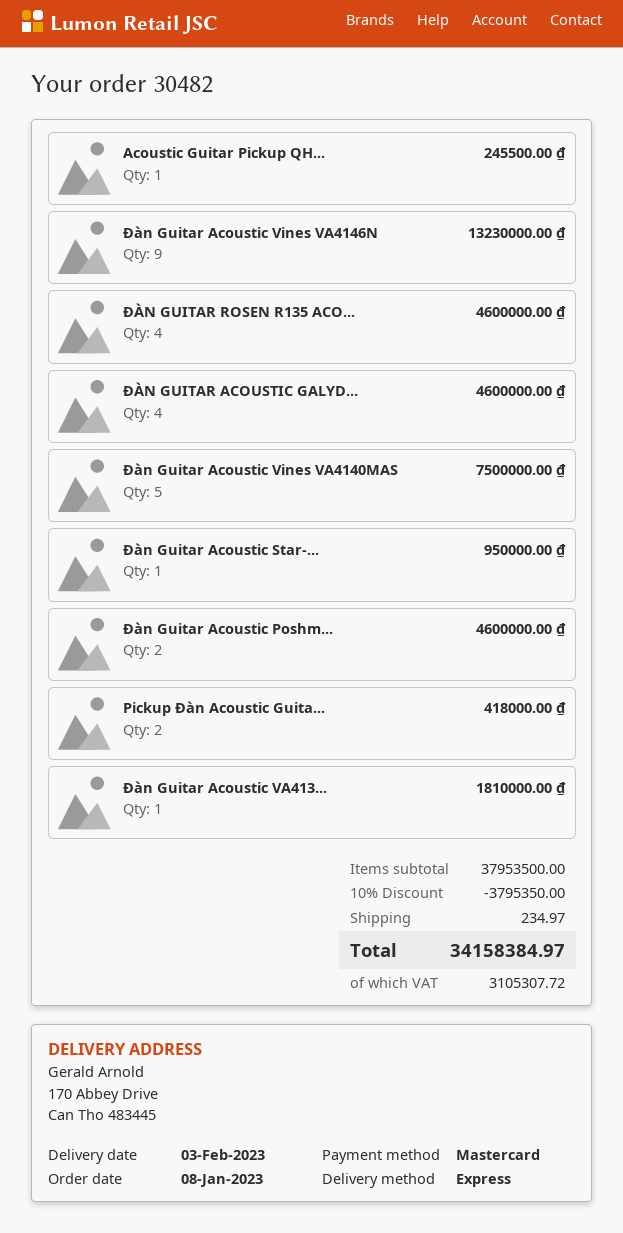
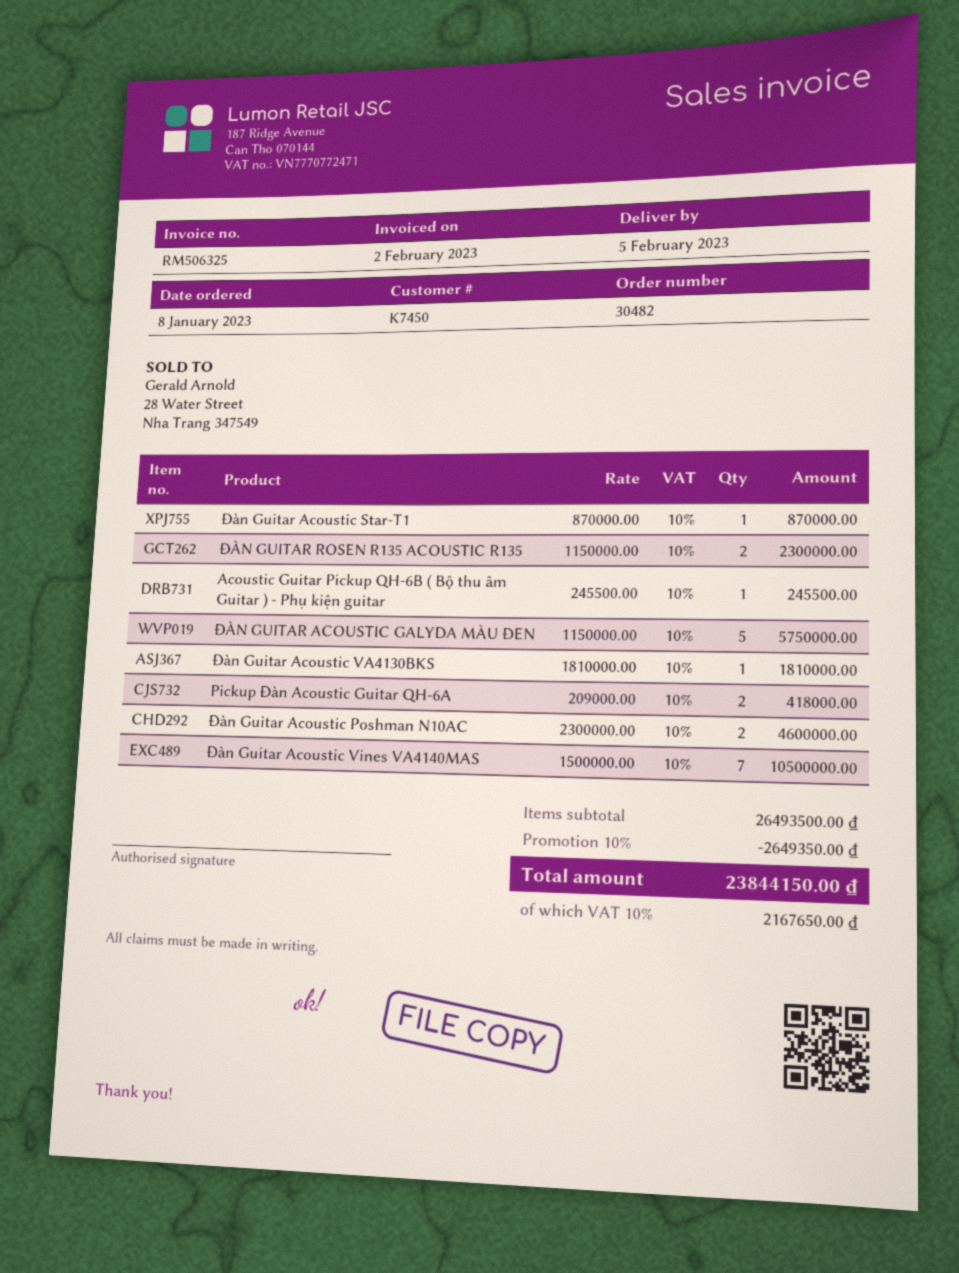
delivery date: 2023-02-03 -> 2023-02-05
Đàn Guitar Acoustic Vines VA4146N: 9 for 13230000.00 -> none
ĐÀN GUITAR ROSEN R135 ACO...: 4 for 4600000.00 -> 2 for 2300000.00
ĐÀN GUITAR ACOUSTIC GALYD...: 4 for 4600000.00 -> 5 for 5750000.00
Đàn Guitar Acoustic Vines VA4140MAS: 5 for 7500000.00 -> 7 for 10500000.00
Đàn Guitar Acoustic Star-...: 1 for 950000.00 -> 1 for 870000.00
subtotal: 37953500.00 -> 26493500.00
discount: 10% = 3795350.00 -> 10% = 2649350.00
shipping: 234.97 -> none
tax: 3105307.72 -> 2167650.00
total: 34158384.97 -> 23844150.00

